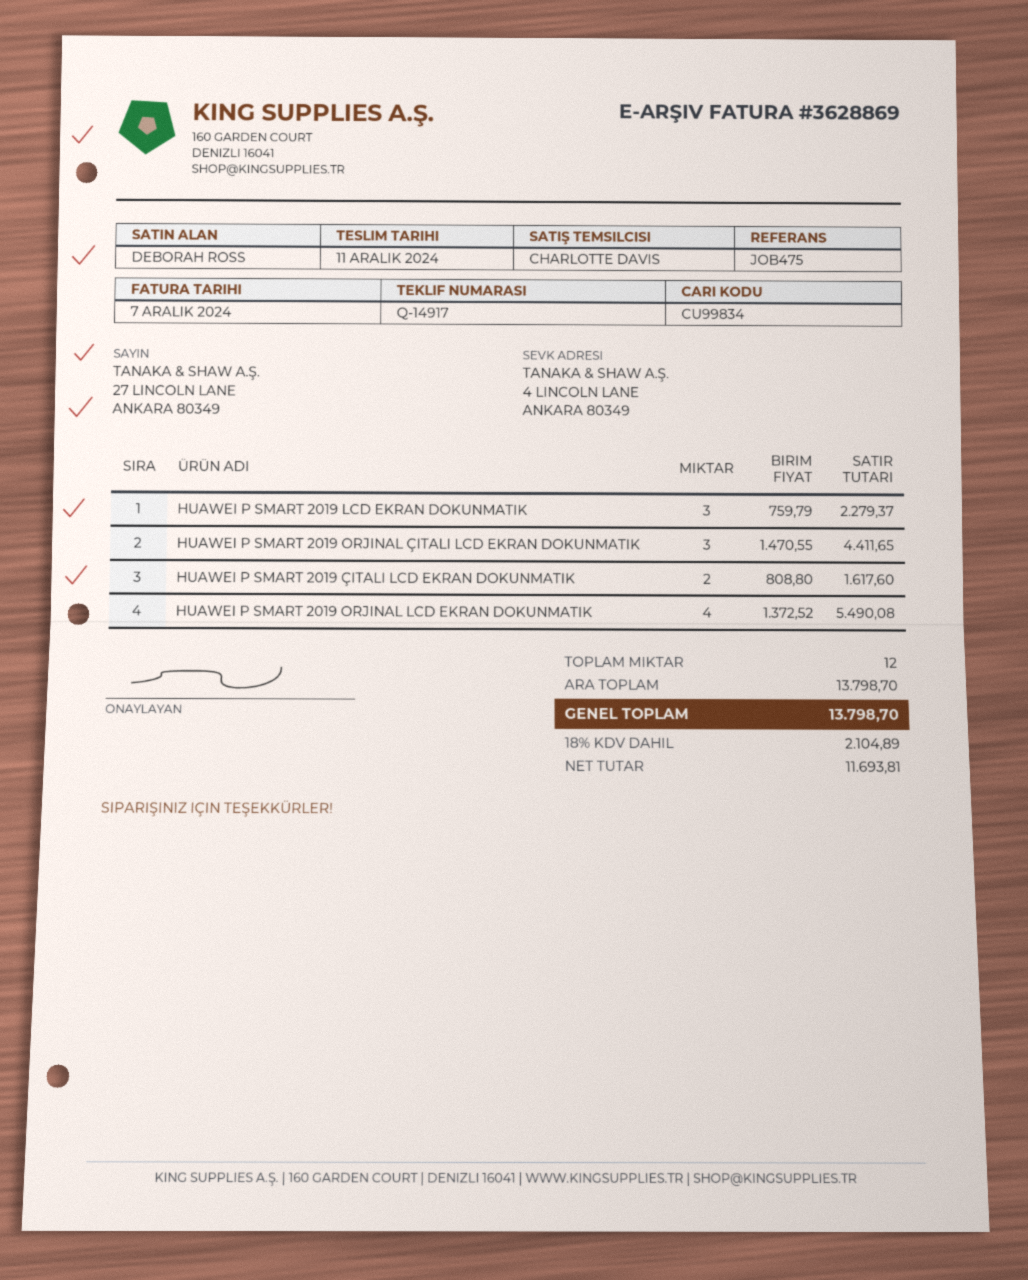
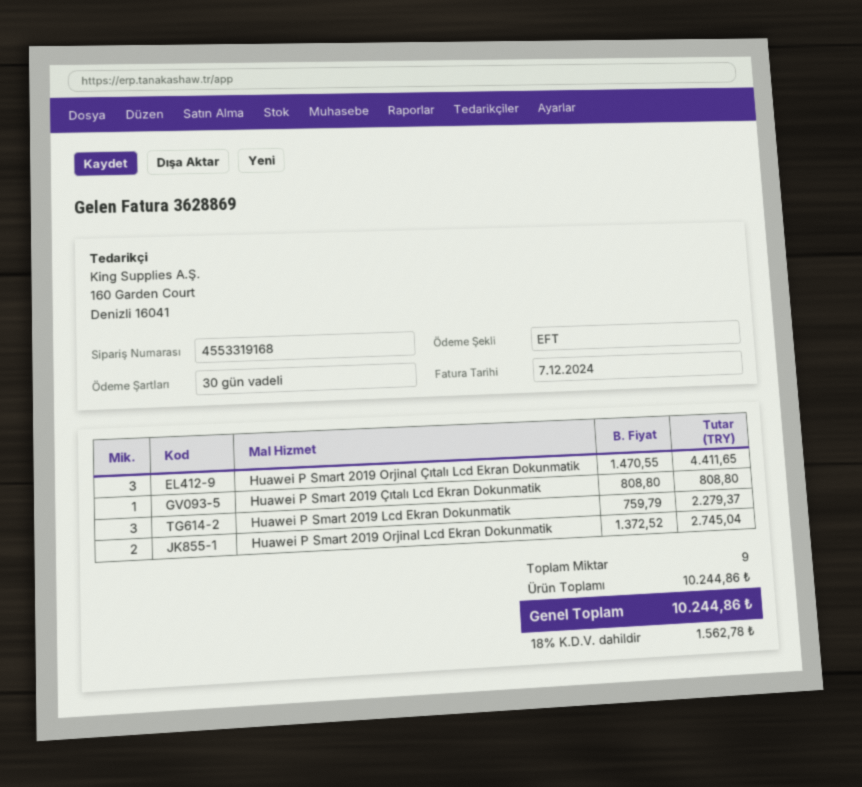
HUAWEI P SMART 2019 ÇITALI LCD EKRAN DOKUNMATIK: 2 x 808.80 = 1617.60 -> 1 x 808.80 = 808.80
HUAWEI P SMART 2019 ORJINAL LCD EKRAN DOKUNMATIK: 4 x 1372.52 = 5490.08 -> 2 x 1372.52 = 2745.04
total quantity: 12 -> 9
subtotal: 13798.70 -> 10244.86
tax: 18% = 2104.89 -> 18% = 1562.78
total: 13798.70 -> 10244.86

